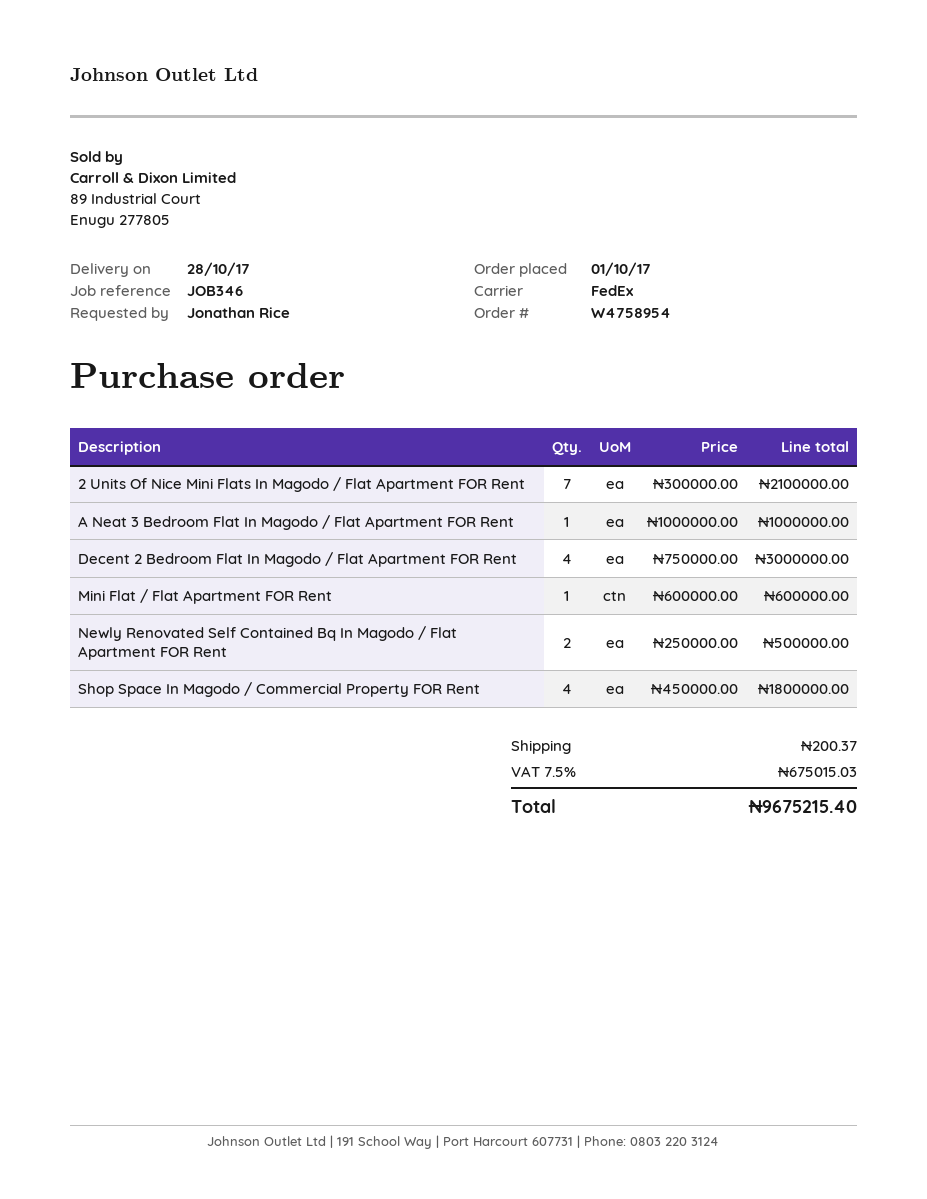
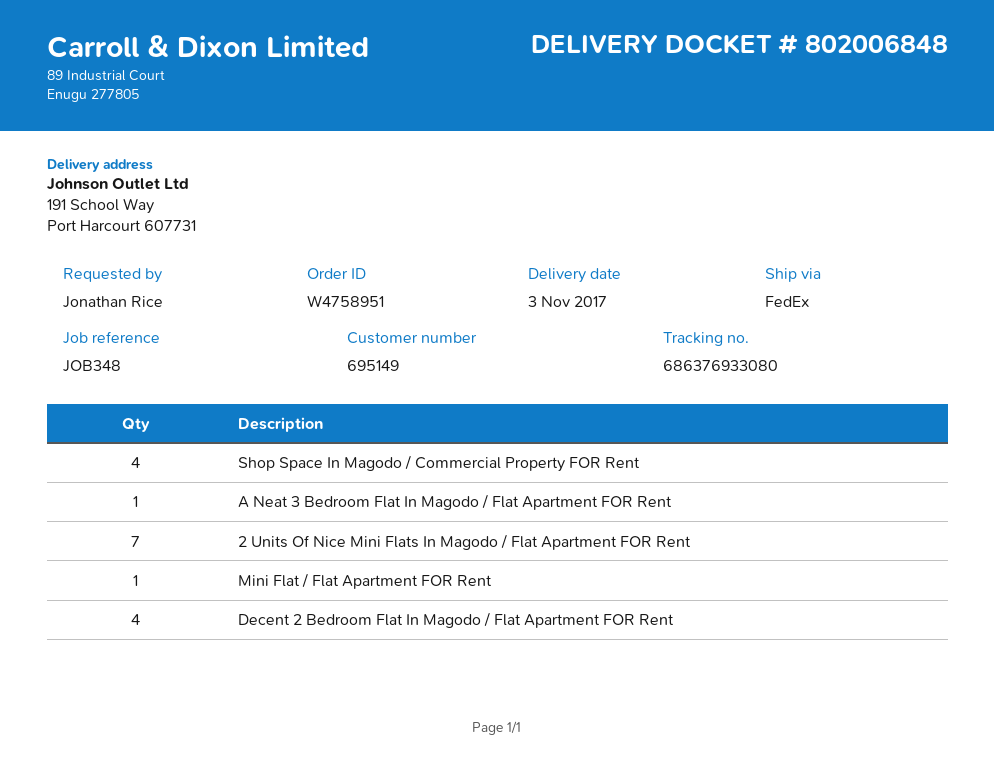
order number: W4758954 -> W4758951
delivery date: 2017-10-28 -> 2017-11-03
reference: JOB346 -> JOB348
Newly Renovated Self Contained Bq In Magodo / Flat Apartment FOR Rent: 2 -> none

